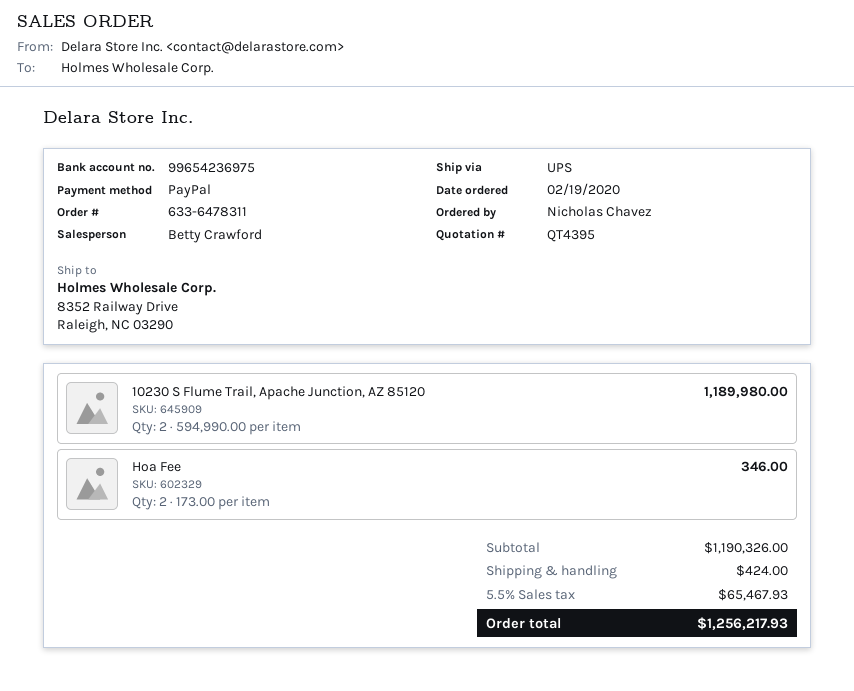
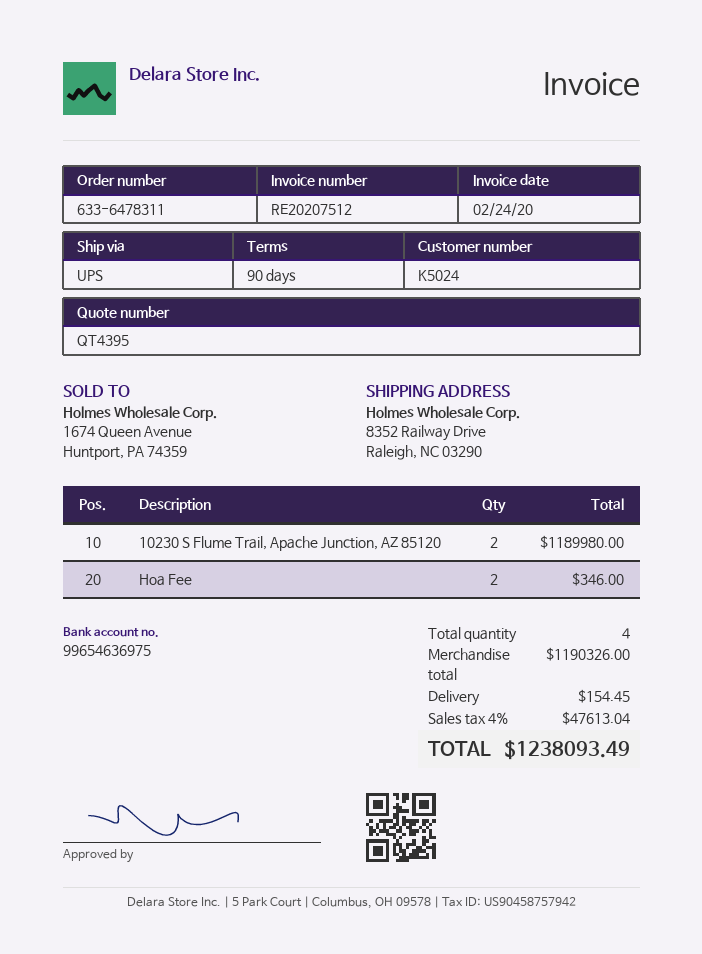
bank account: 99654236975 -> 99654636975
shipping: 424.00 -> 154.45
tax: 5.5% = 65467.93 -> 4% = 47613.04
total: 1256217.93 -> 1238093.49

